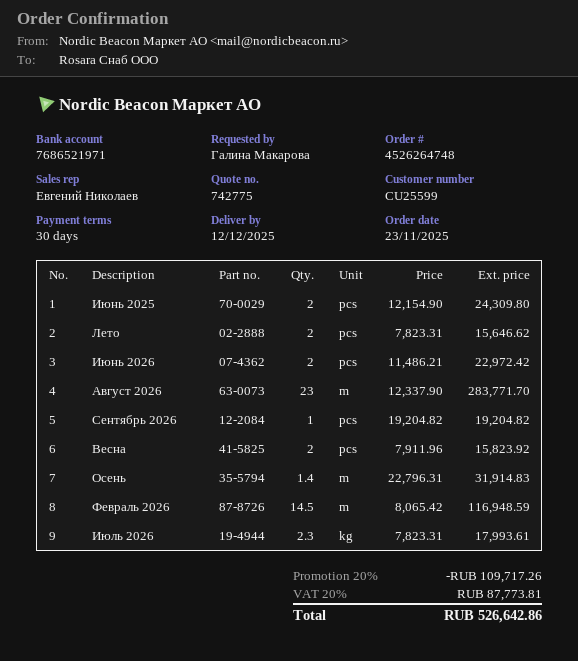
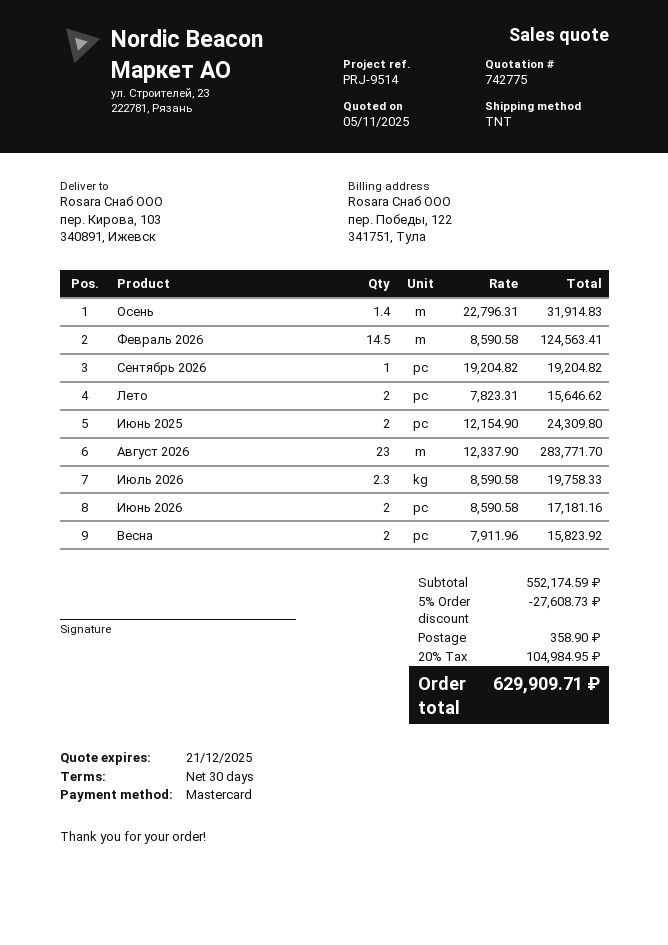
Июнь 2026: 2 x 11486.21 = 22972.42 -> 2 x 8590.58 = 17181.16
Февраль 2026: 14.5 x 8065.42 = 116948.59 -> 14.5 x 8590.58 = 124563.41
Июль 2026: 2.3 x 7823.31 = 17993.61 -> 2.3 x 8590.58 = 19758.33
discount: 20% = 109717.26 -> 5% = 27608.73
shipping: none -> 358.90
tax: 20% = 87773.81 -> 20% = 104984.95
total: 526642.86 -> 629909.71

